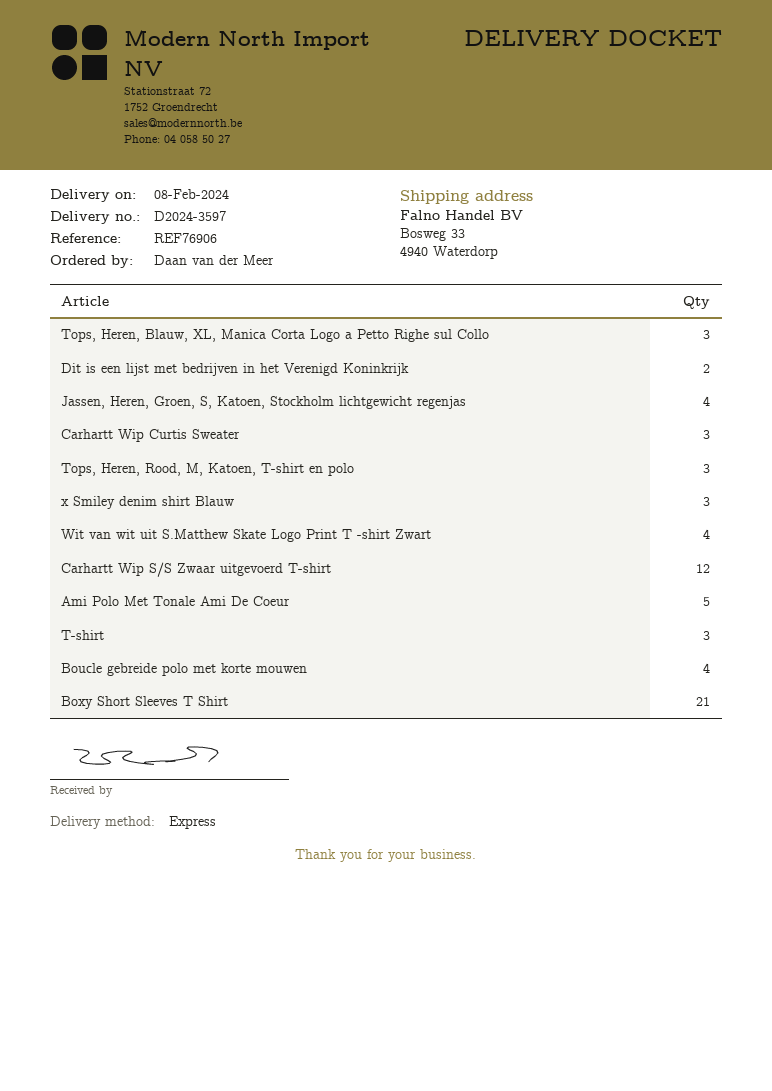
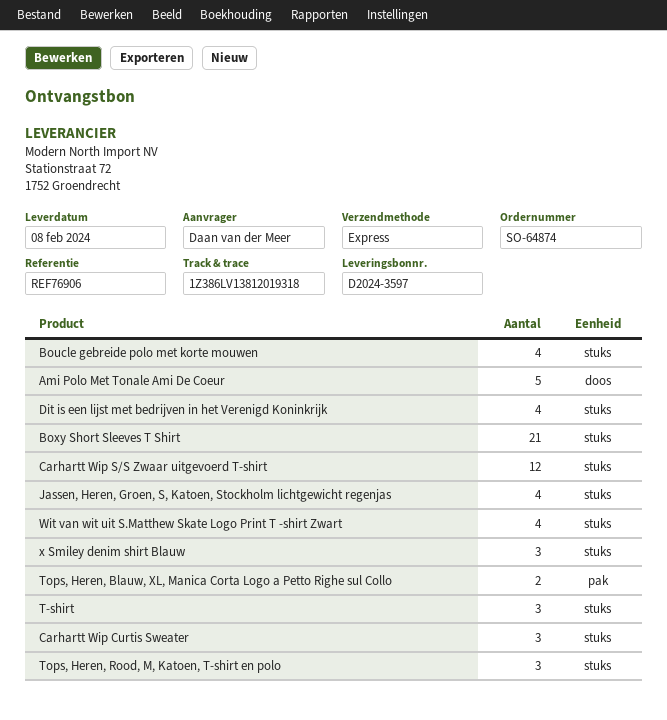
Tops, Heren, Blauw, XL, Manica Corta Logo a Petto Righe sul Collo: 3 -> 2
Dit is een lijst met bedrijven in het Verenigd Koninkrijk: 2 -> 4

